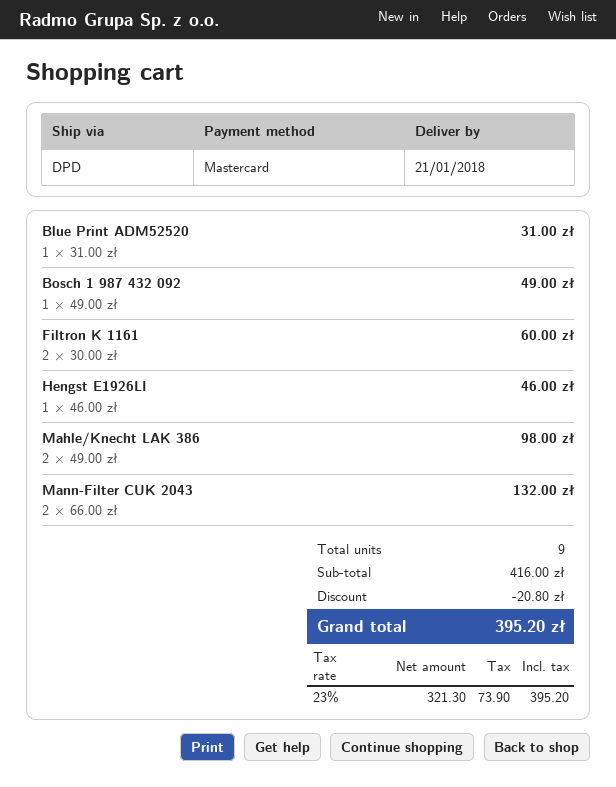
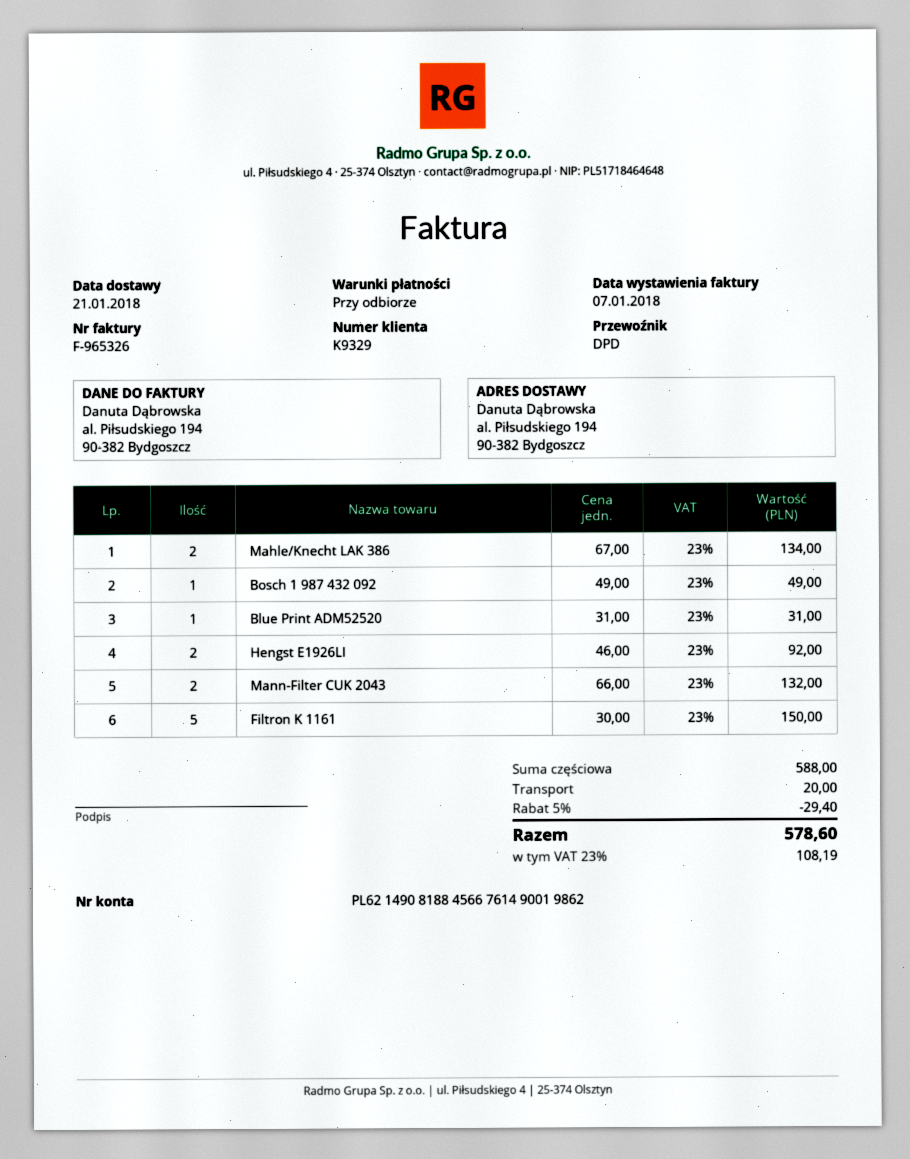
Filtron K 1161: 2 x 30.00 = 60.00 -> 5 x 30.00 = 150.00
Hengst E1926LI: 1 x 46.00 = 46.00 -> 2 x 46.00 = 92.00
Mahle/Knecht LAK 386: 2 x 49.00 = 98.00 -> 2 x 67.00 = 134.00
subtotal: 416.00 -> 588.00
discount: 20.80 -> 29.40
shipping: none -> 20.00
tax: 23% = 73.90 -> 23% = 108.19
total: 395.20 -> 578.60

